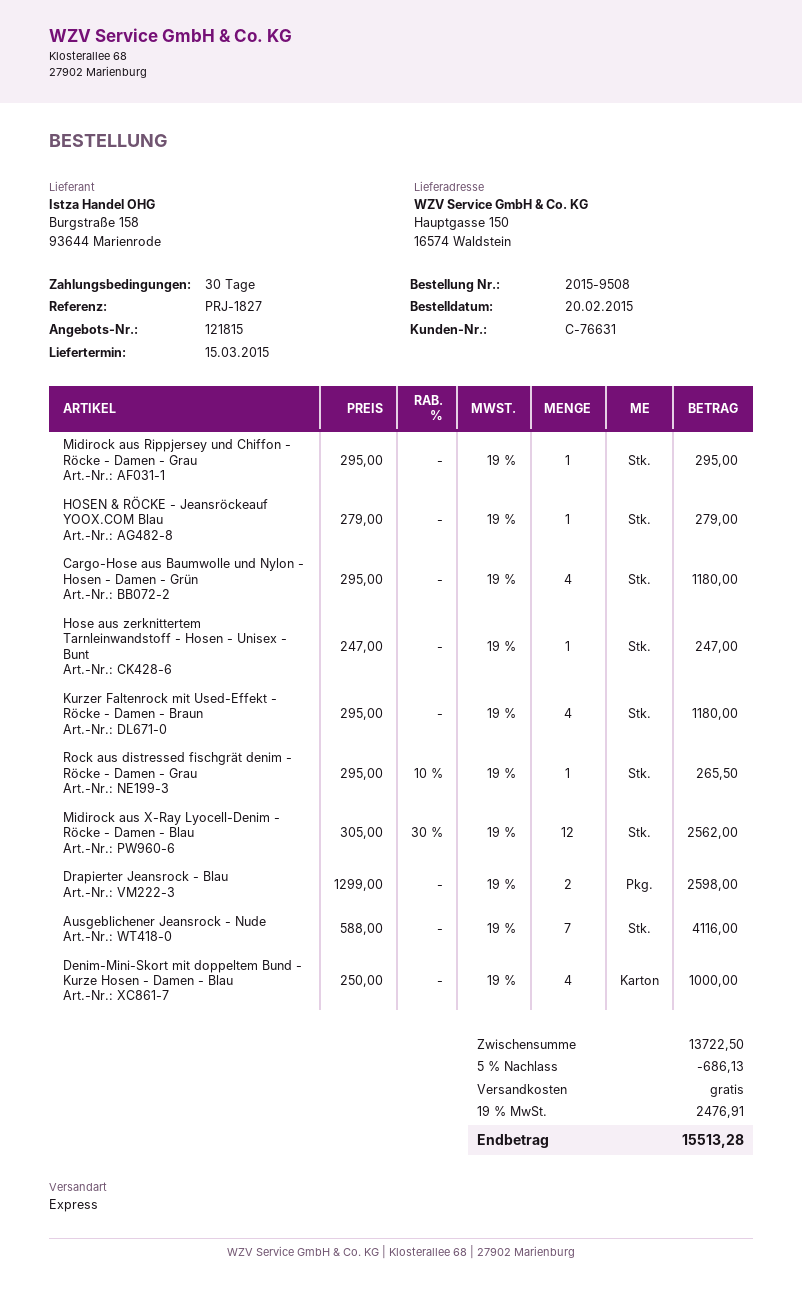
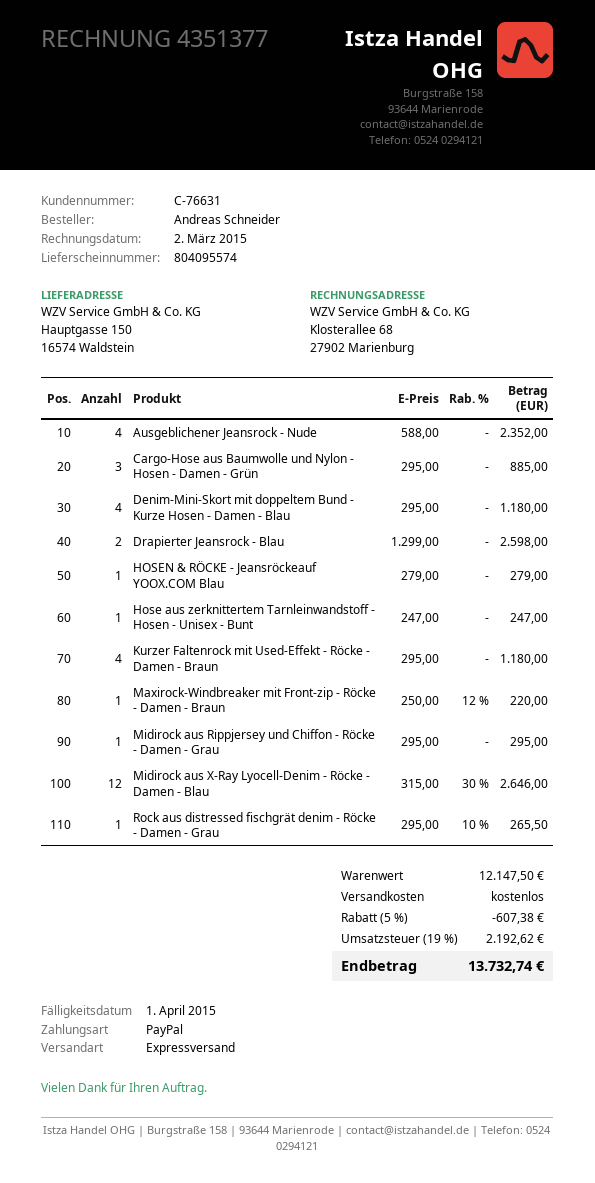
Cargo-Hose aus Baumwolle und Nylon - Hosen - Damen - Grün: 4 x 295.00 = 1180.00 -> 3 x 295.00 = 885.00
Midirock aus X-Ray Lyocell-Denim - Röcke - Damen - Blau: 12 x 305.00 - 30% = 2562.00 -> 12 x 315.00 - 30% = 2646.00
Ausgeblichener Jeansrock - Nude: 7 x 588.00 = 4116.00 -> 4 x 588.00 = 2352.00
Denim-Mini-Skort mit doppeltem Bund - Kurze Hosen - Damen - Blau: 4 x 250.00 = 1000.00 -> 4 x 295.00 = 1180.00
Maxirock-Windbreaker mit Front-zip - Röcke - Damen - Braun: none -> 1 x 250.00 - 12% = 220.00
subtotal: 13722.50 -> 12147.50
discount: 5% = 686.13 -> 5% = 607.38
tax: 19% = 2476.91 -> 19% = 2192.62
total: 15513.28 -> 13732.74

